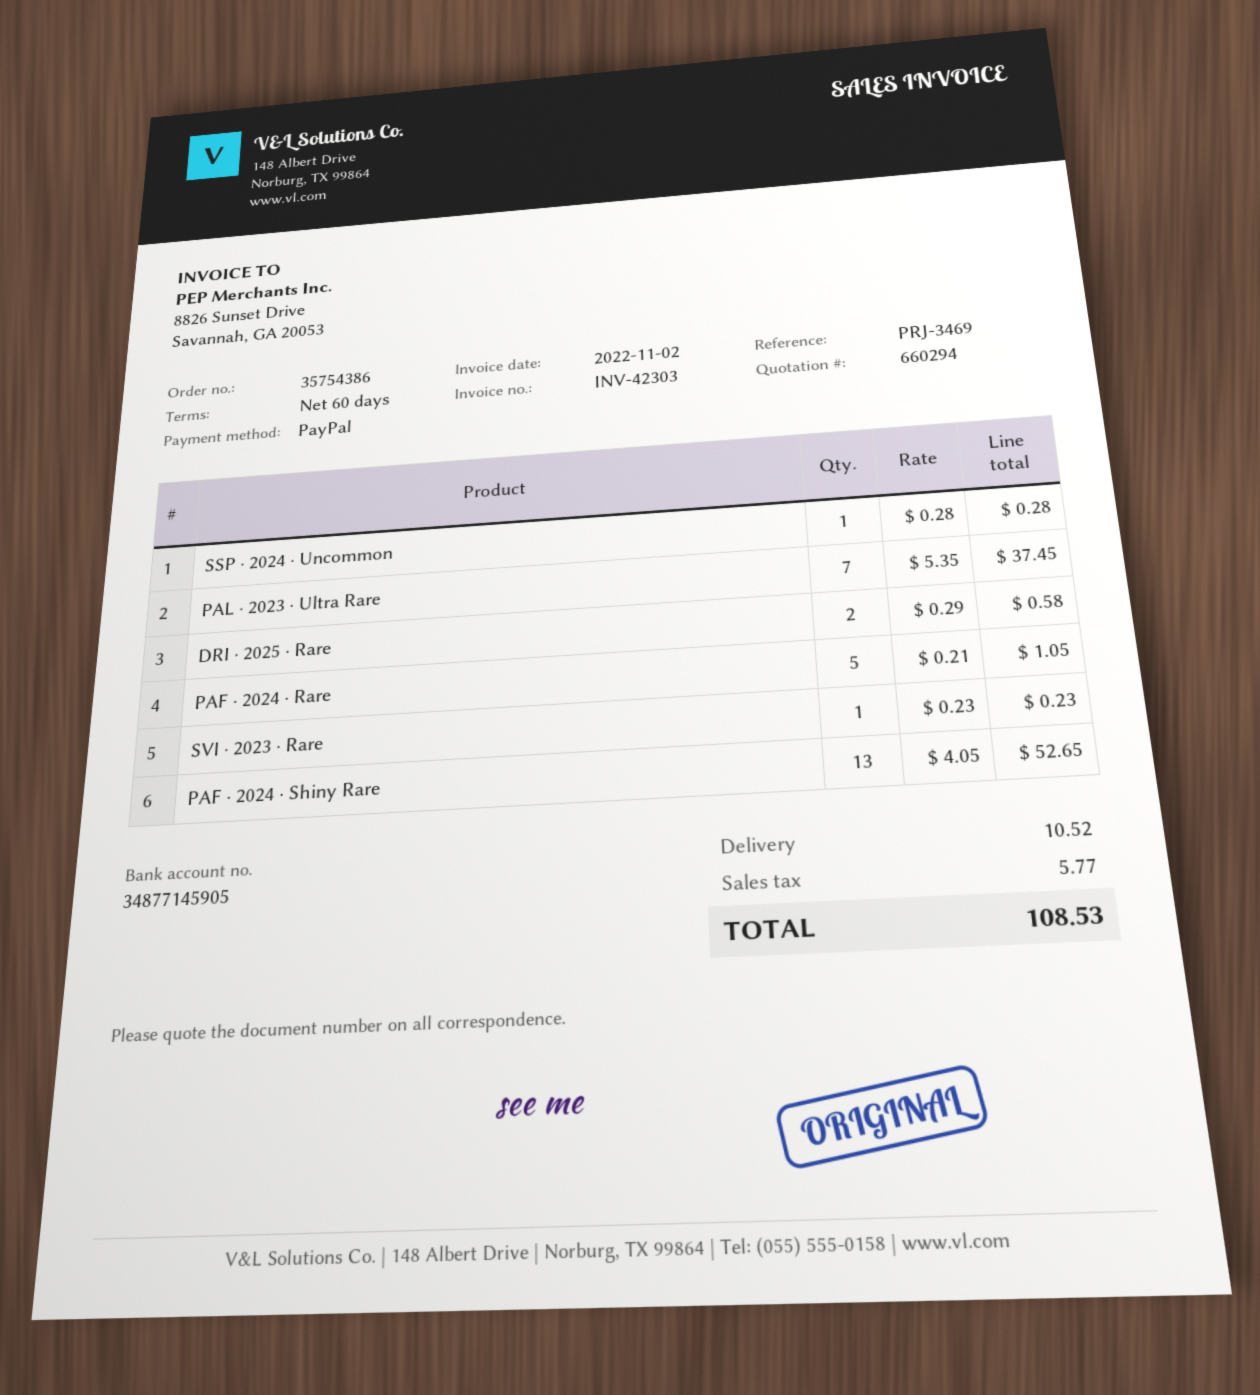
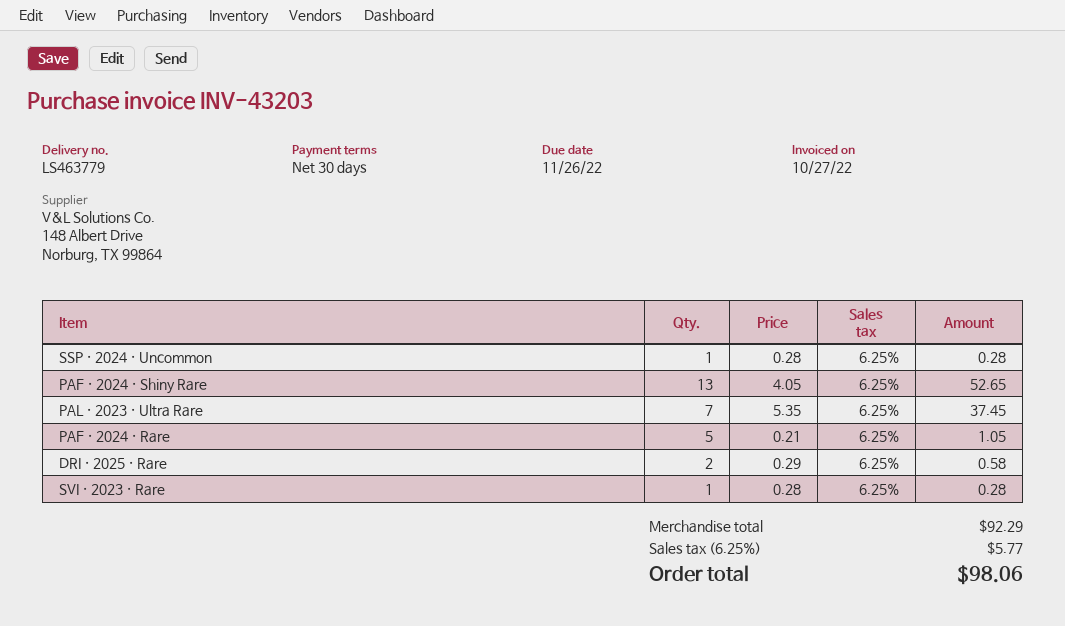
invoice number: INV-42303 -> INV-43203
invoice date: 2022-11-02 -> 2022-10-27
payment terms: 60 days -> 30 days
SVI · 2023 · Rare: 1 x 0.23 = 0.23 -> 1 x 0.28 = 0.28
shipping: 10.52 -> none
total: 108.53 -> 98.06

